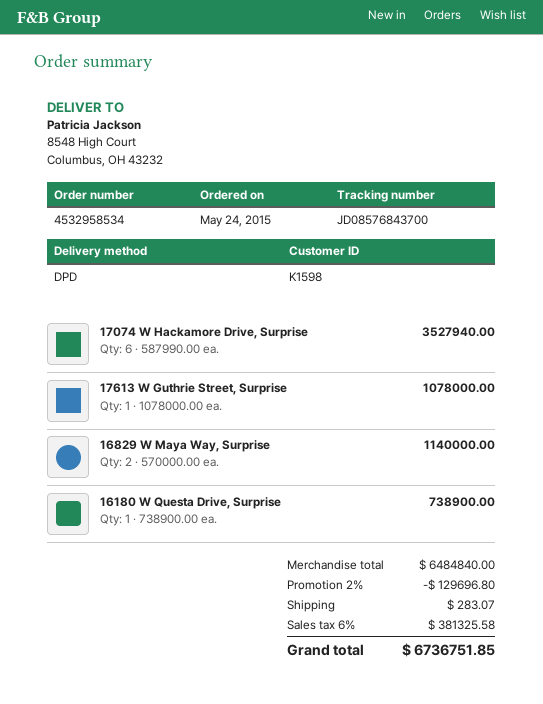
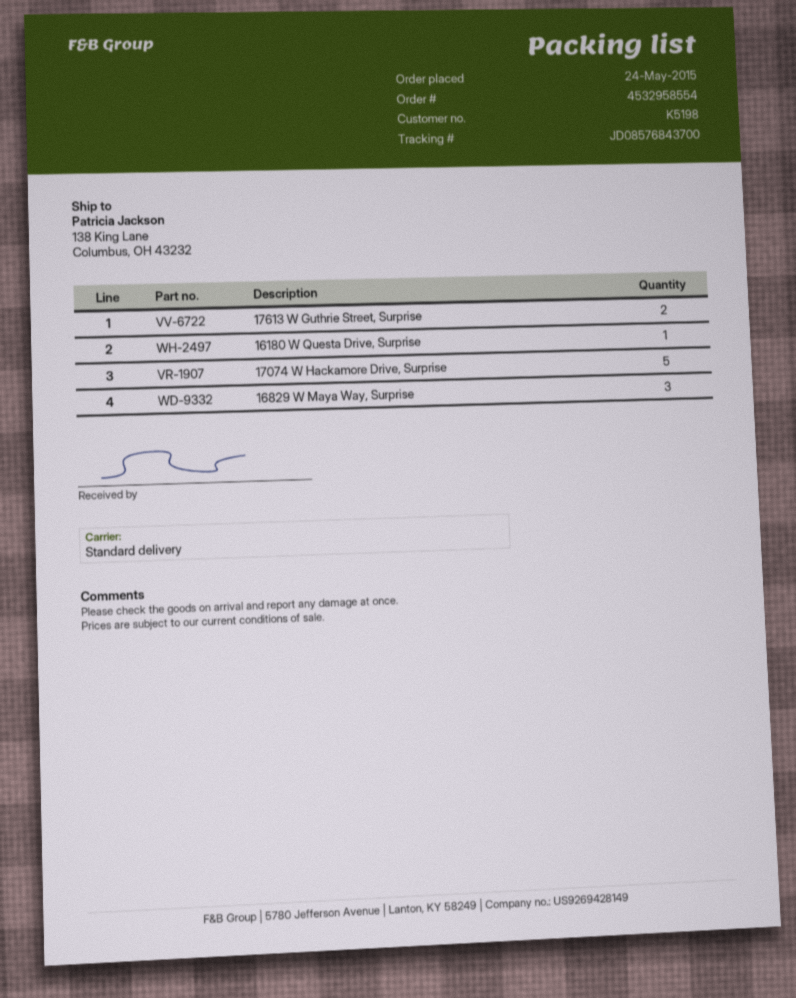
order number: 4532958534 -> 4532958554
customer number: K1598 -> K5198
shipping method: DPD -> standard
ship to: 8548 High Court, Columbus, OH 43232 -> 138 King Lane, Columbus, OH 43232
17074 W Hackamore Drive, Surprise: 6 -> 5
17613 W Guthrie Street, Surprise: 1 -> 2
16829 W Maya Way, Surprise: 2 -> 3

